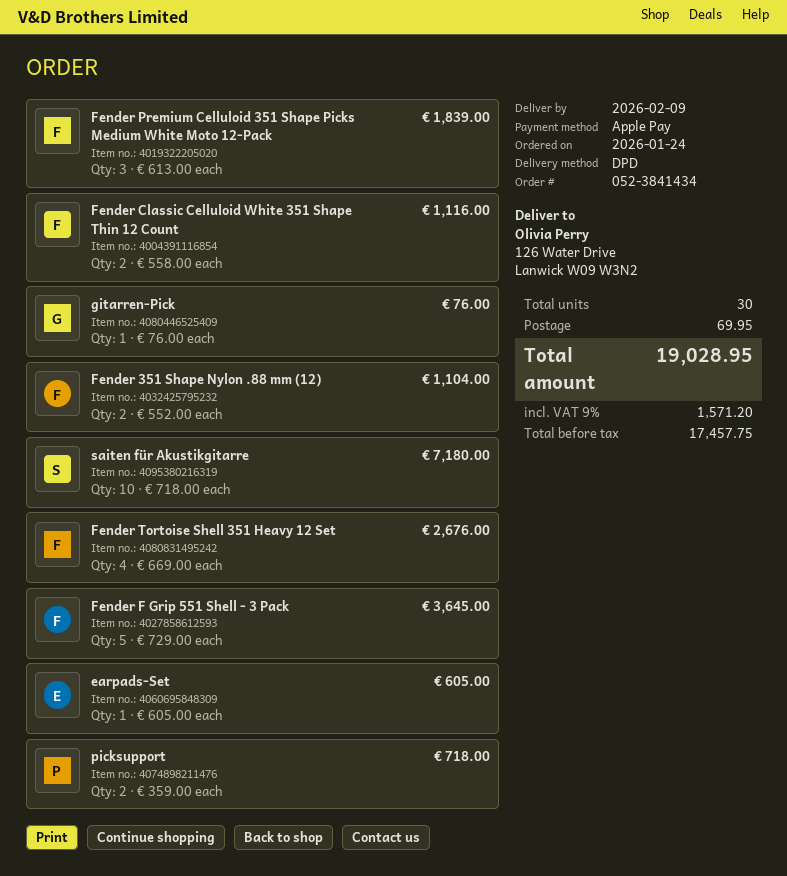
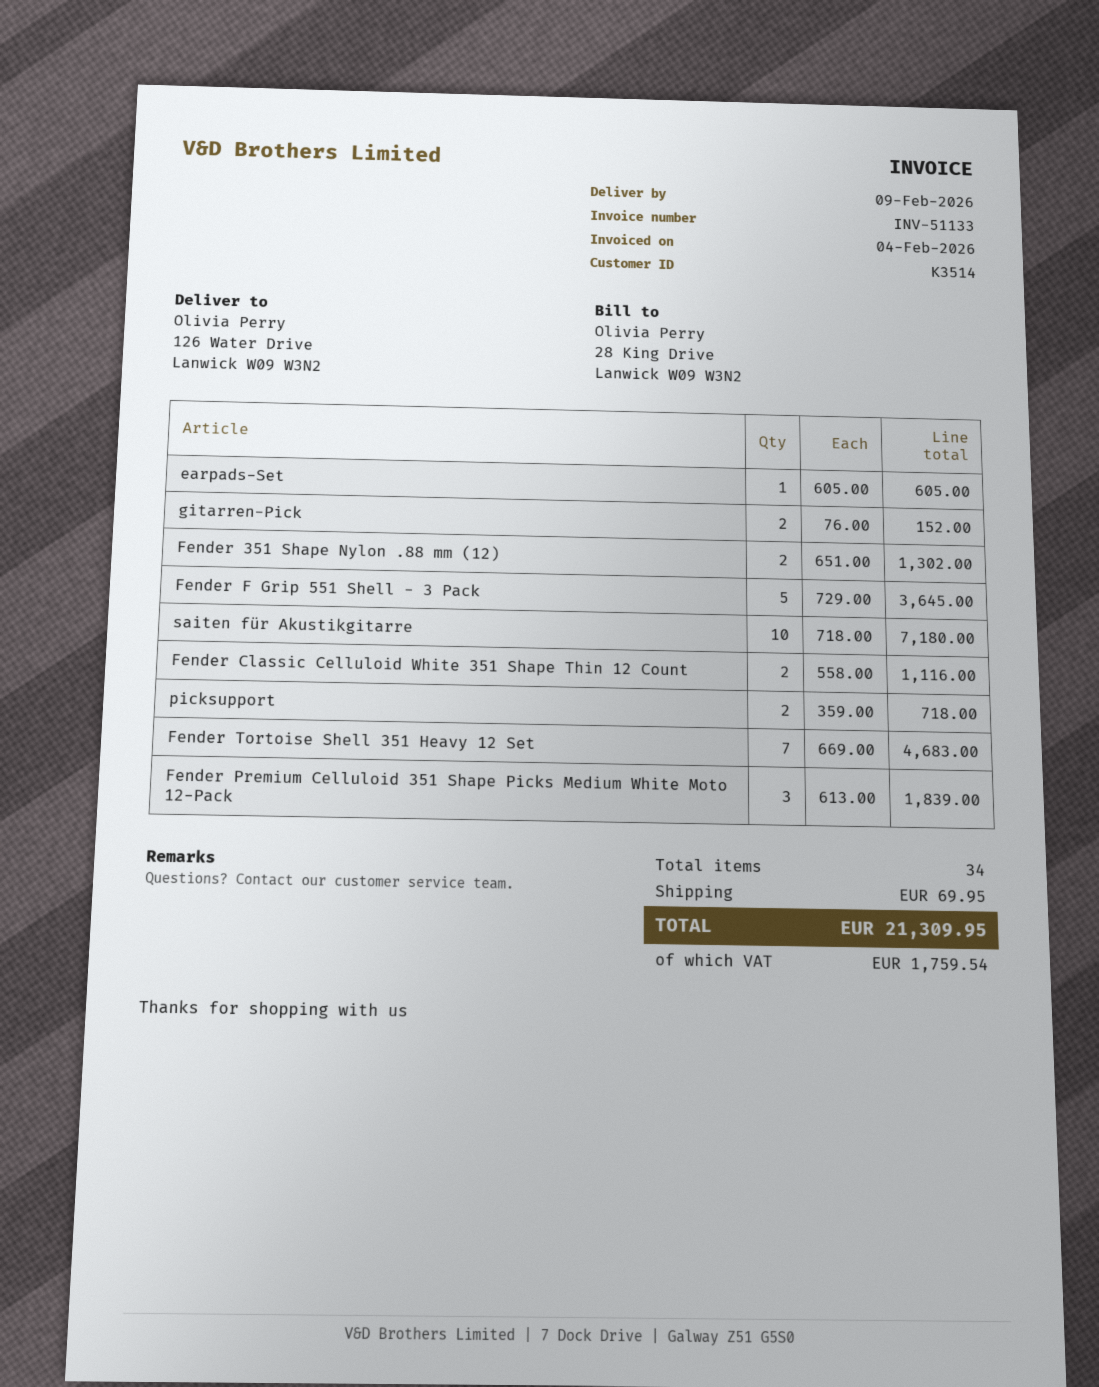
gitarren-Pick: 1 x 76.00 = 76.00 -> 2 x 76.00 = 152.00
Fender 351 Shape Nylon .88 mm (12): 2 x 552.00 = 1104.00 -> 2 x 651.00 = 1302.00
Fender Tortoise Shell 351 Heavy 12 Set: 4 x 669.00 = 2676.00 -> 7 x 669.00 = 4683.00
total quantity: 30 -> 34
tax: 1571.20 -> 1759.54
total: 19028.95 -> 21309.95

